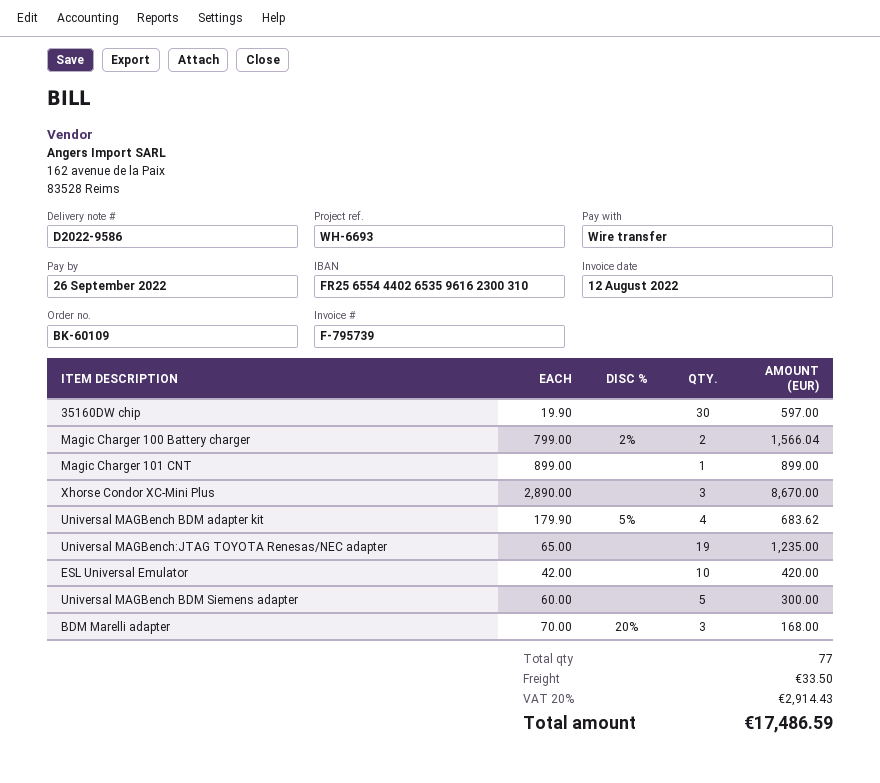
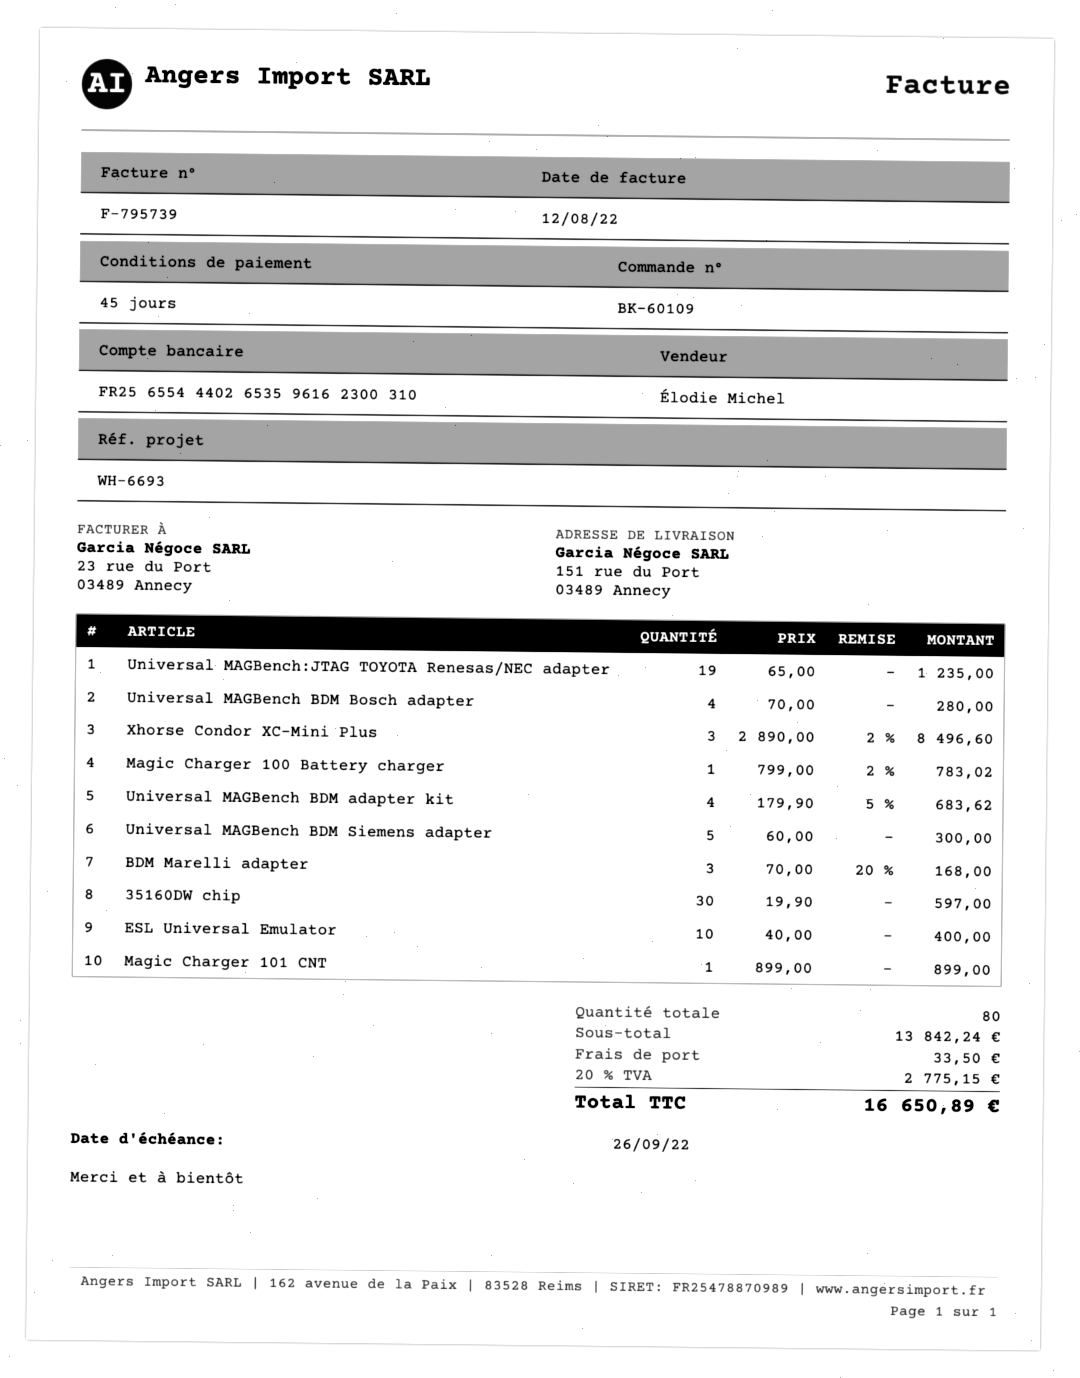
Magic Charger 100 Battery charger: 2 x 799.00 - 2% = 1566.04 -> 1 x 799.00 - 2% = 783.02
Xhorse Condor XC-Mini Plus: 3 x 2890.00 = 8670.00 -> 3 x 2890.00 - 2% = 8496.60
ESL Universal Emulator: 10 x 42.00 = 420.00 -> 10 x 40.00 = 400.00
Universal MAGBench BDM Bosch adapter: none -> 4 x 70.00 = 280.00
total quantity: 77 -> 80
tax: 20% = 2914.43 -> 20% = 2775.15
total: 17486.59 -> 16650.89

